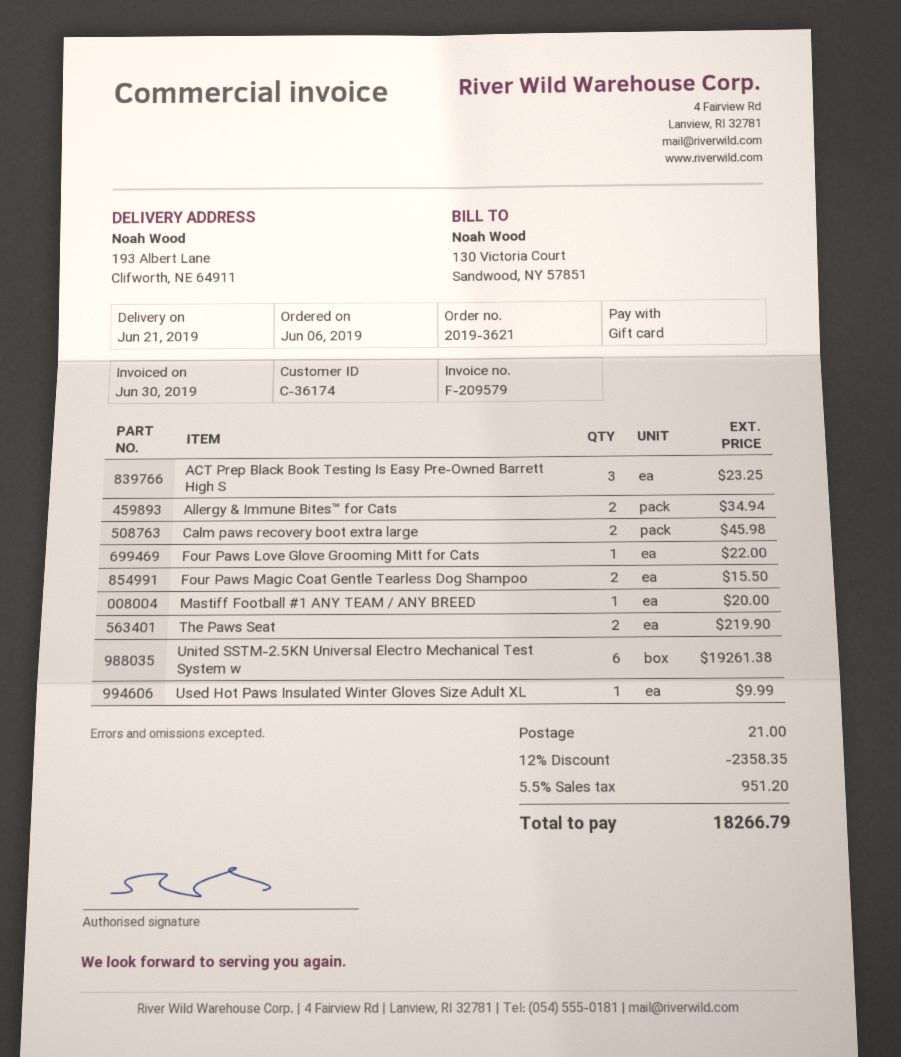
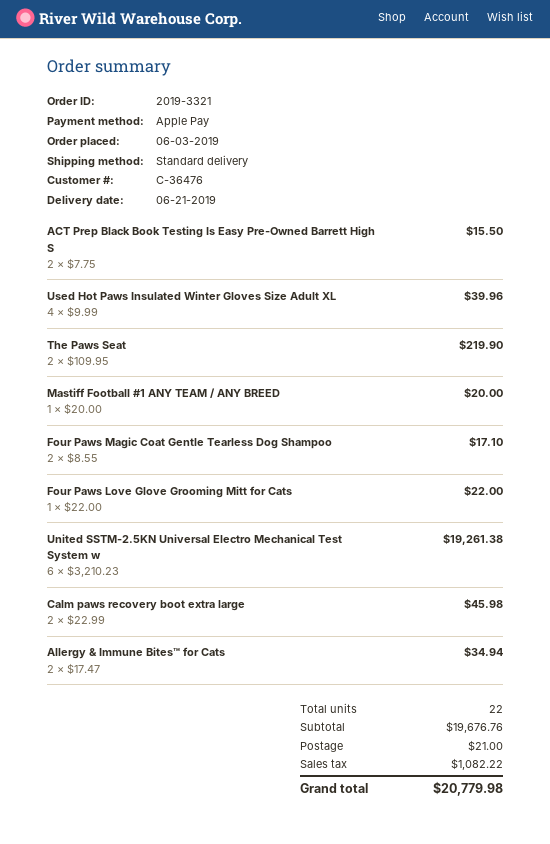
order number: 2019-3621 -> 2019-3321
order date: 2019-06-06 -> 2019-06-03
customer number: C-36174 -> C-36476
payment method: gift card -> Apple Pay
ACT Prep Black Book Testing Is Easy Pre-Owned Barrett High S: 3 for 23.25 -> 2 for 15.50
Four Paws Magic Coat Gentle Tearless Dog Shampoo: 2 for 15.50 -> 2 for 17.10
Used Hot Paws Insulated Winter Gloves Size Adult XL: 1 for 9.99 -> 4 for 39.96
discount: 12% = 2358.35 -> none
tax: 951.20 -> 1082.22
total: 18266.79 -> 20779.98

